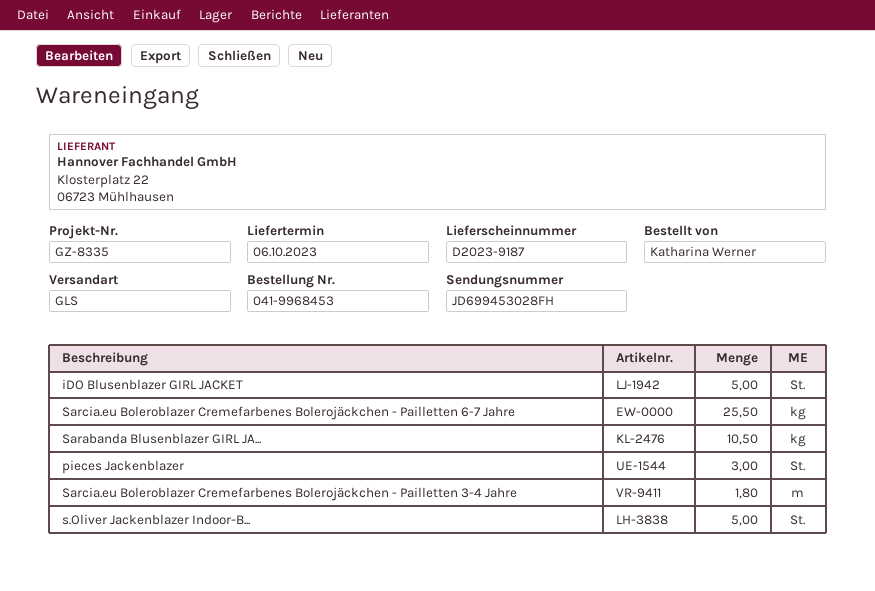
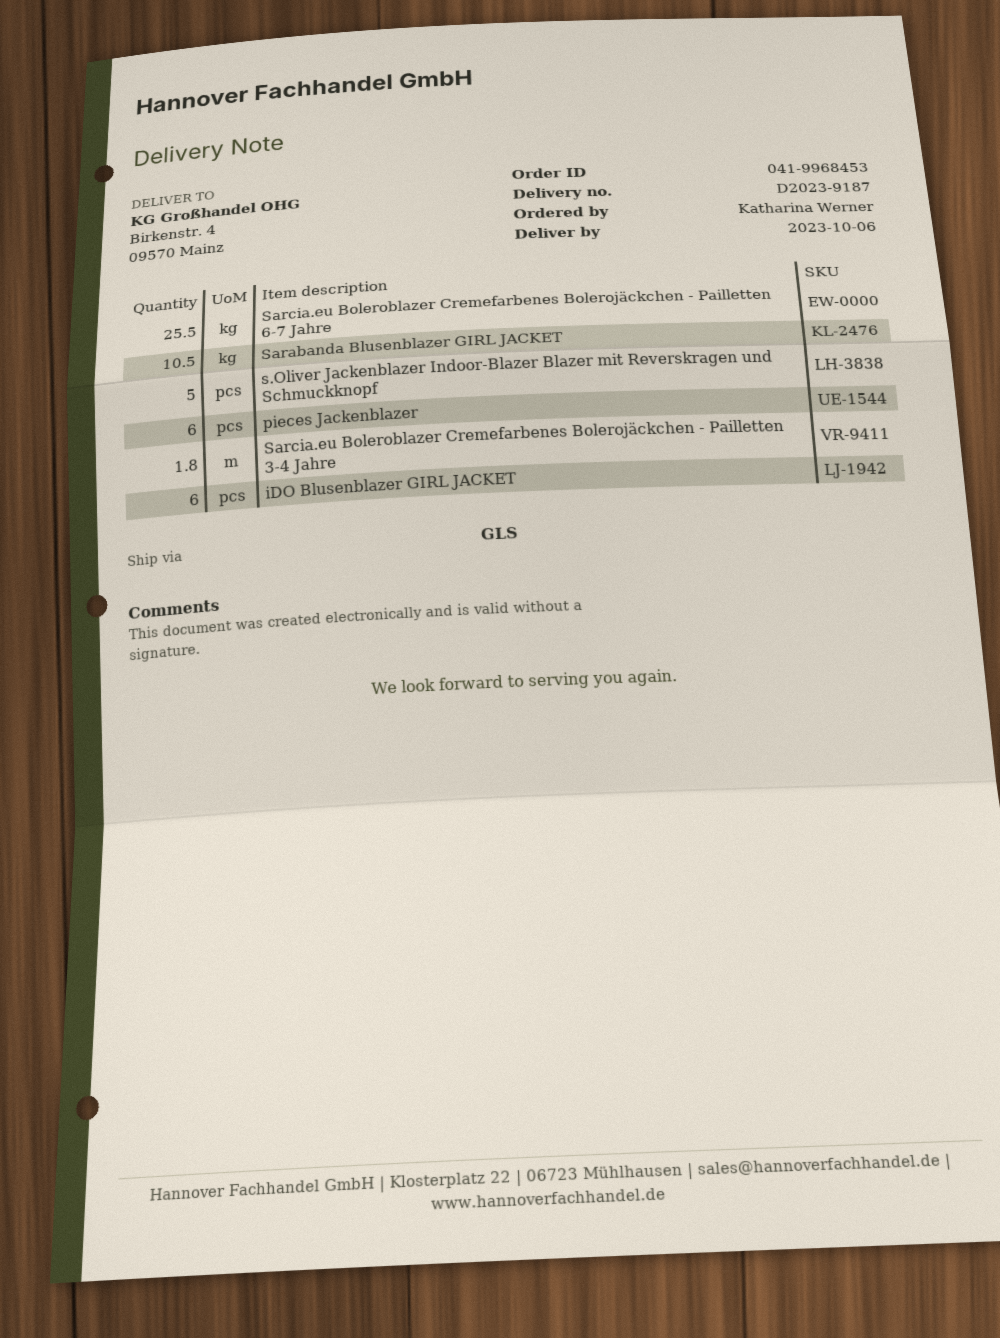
iDO Blusenblazer GIRL JACKET: 5 -> 6
pieces Jackenblazer: 3 -> 6

